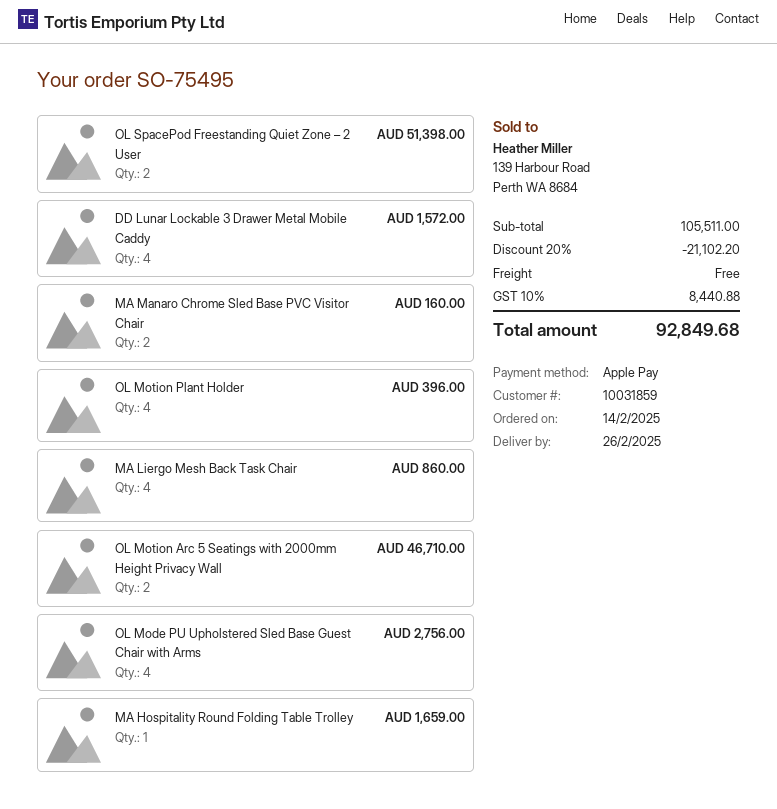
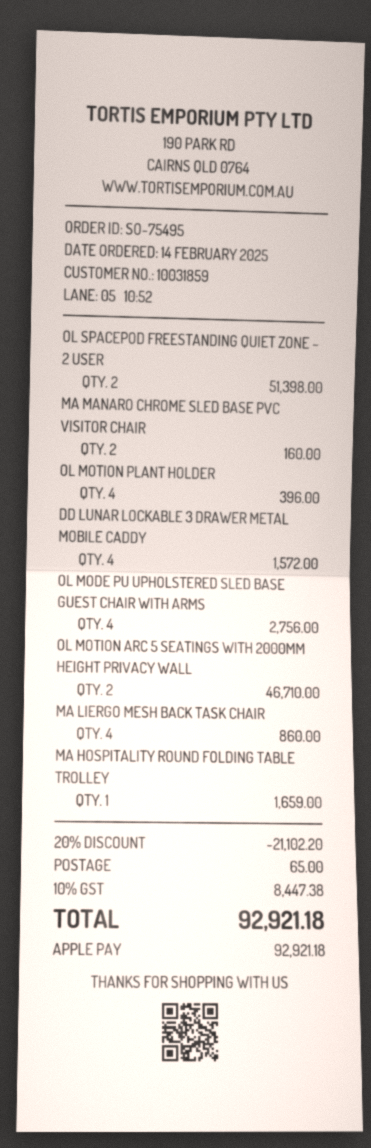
shipping: 0.00 -> 65.00
tax: 10% = 8440.88 -> 10% = 8447.38
total: 92849.68 -> 92921.18

